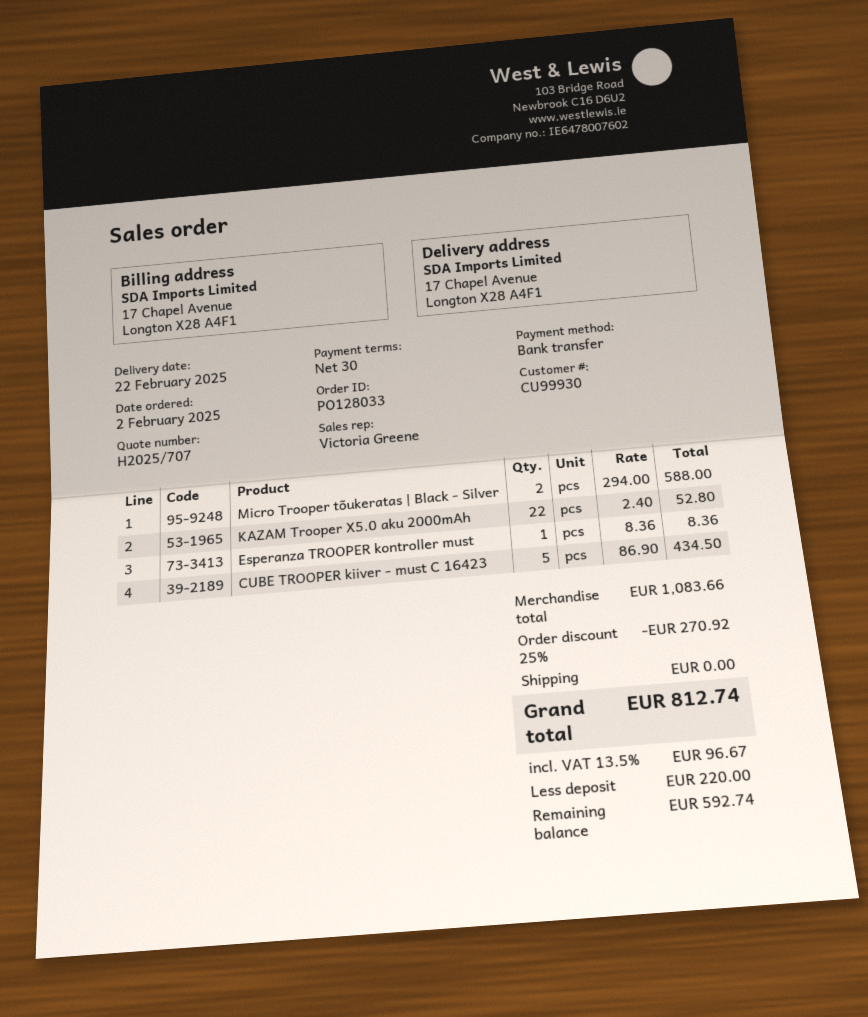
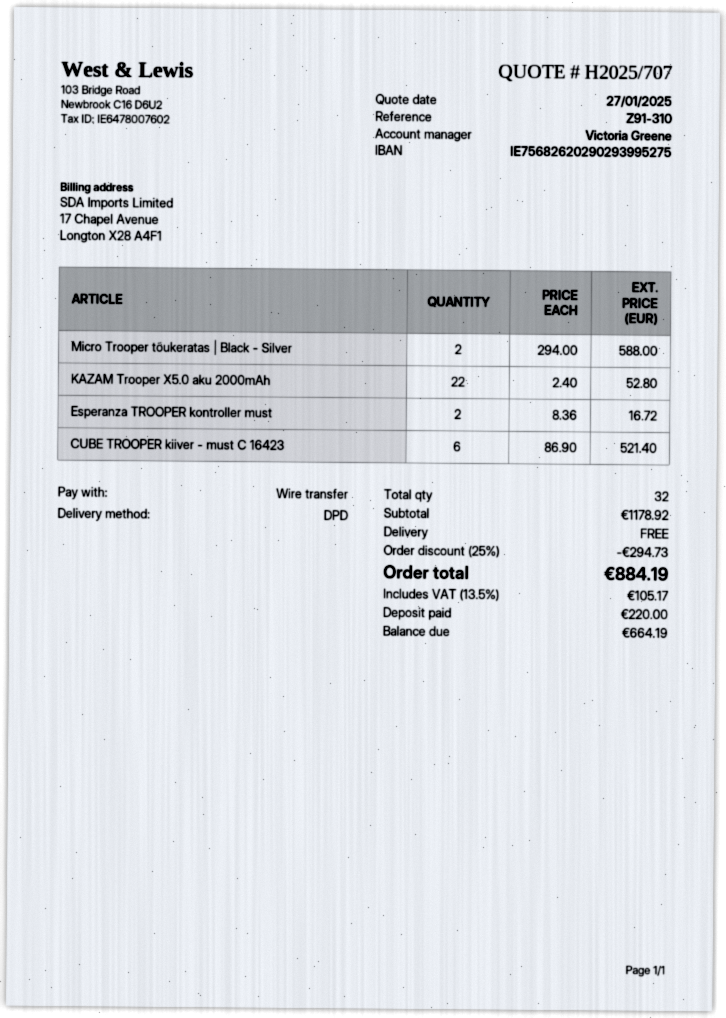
Esperanza TROOPER kontroller must: 1 x 8.36 = 8.36 -> 2 x 8.36 = 16.72
CUBE TROOPER kiiver - must C 16423: 5 x 86.90 = 434.50 -> 6 x 86.90 = 521.40
subtotal: 1083.66 -> 1178.92
discount: 25% = 270.92 -> 25% = 294.73
tax: 13.5% = 96.67 -> 13.5% = 105.17
total: 812.74 -> 884.19
balance: 592.74 -> 664.19

